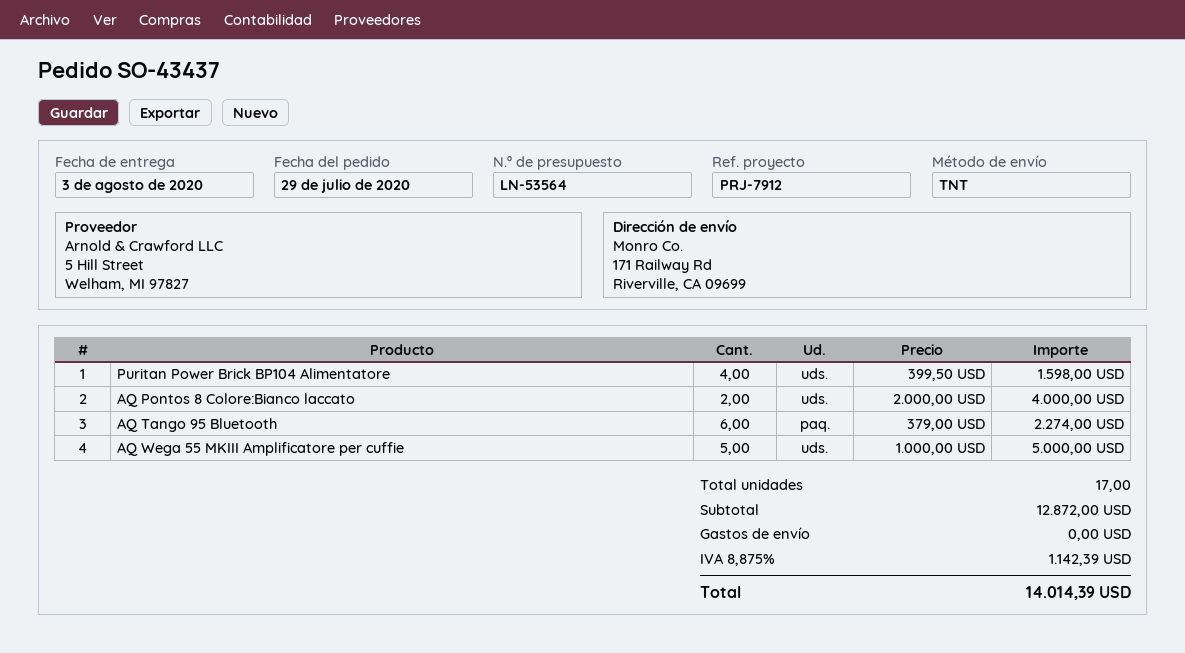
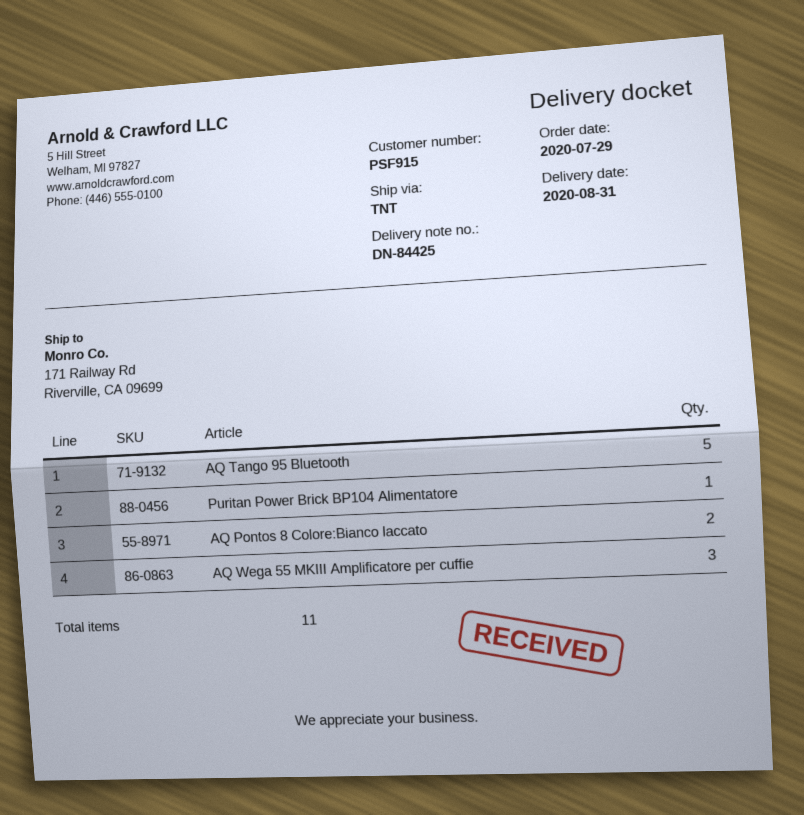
delivery date: 2020-08-03 -> 2020-08-31
Puritan Power Brick BP104 Alimentatore: 4 -> 1
AQ Tango 95 Bluetooth: 6 -> 5
AQ Wega 55 MKIII Amplificatore per cuffie: 5 -> 3
total quantity: 17 -> 11

